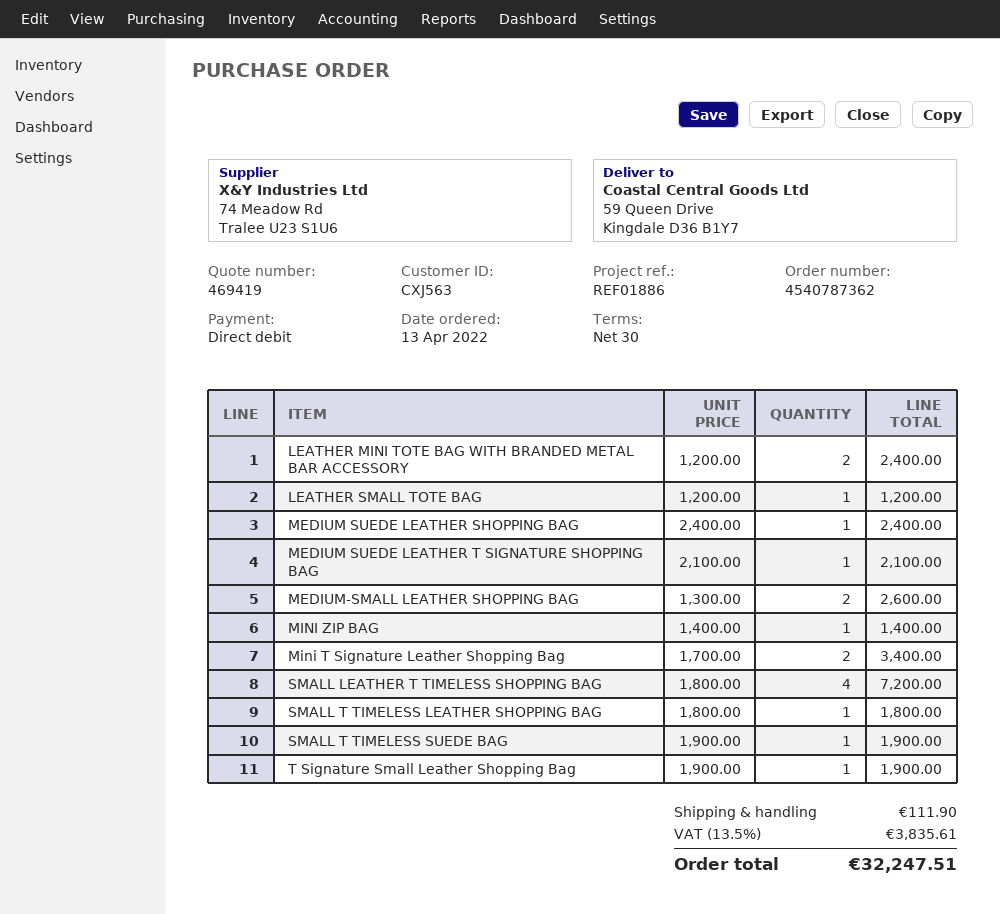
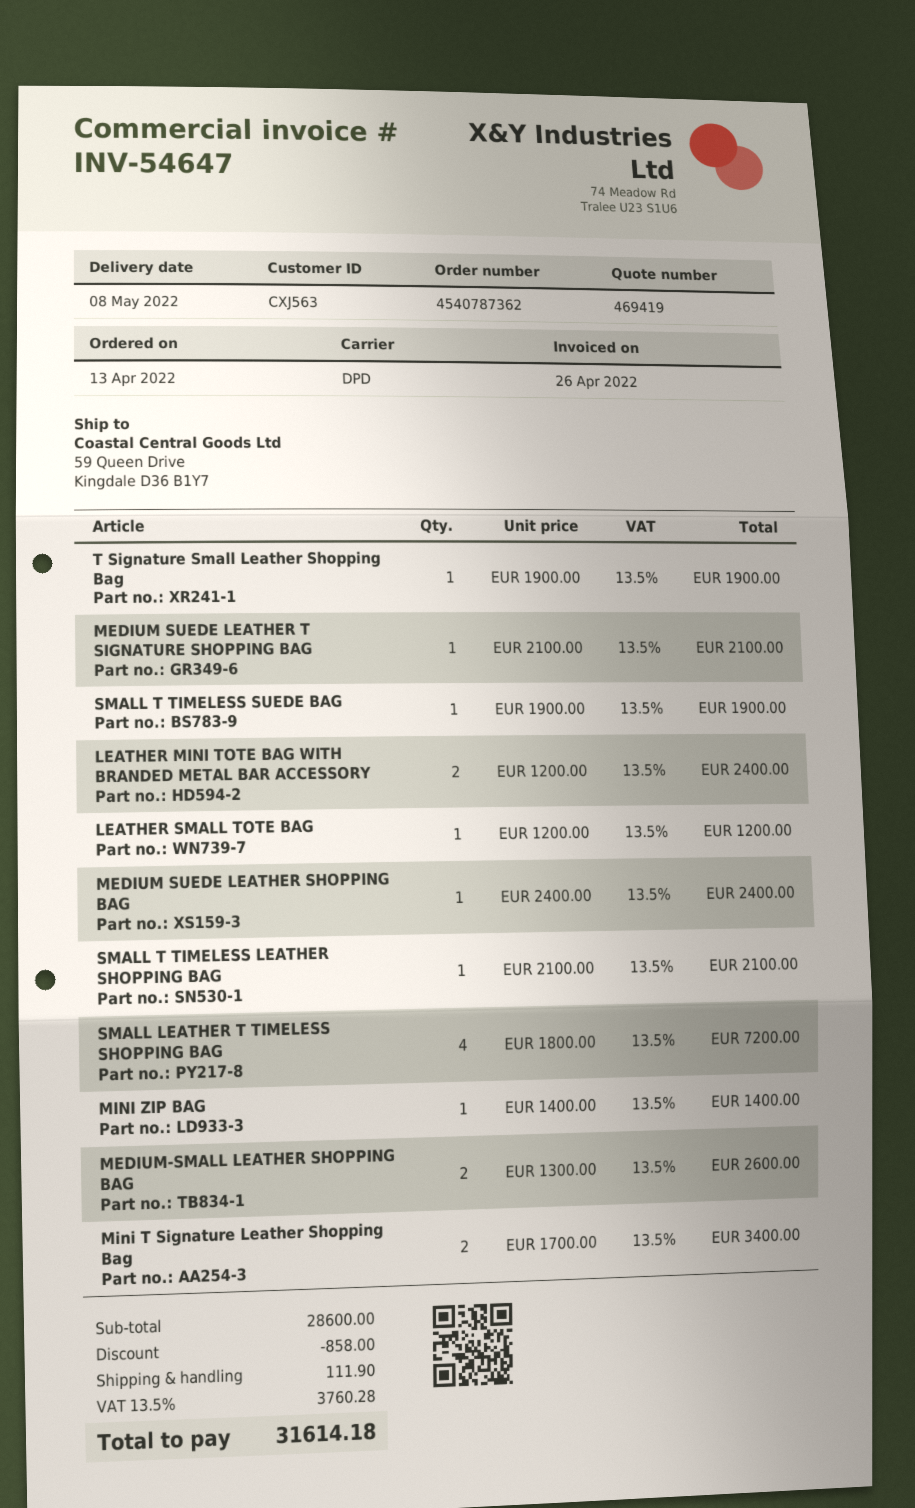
SMALL T TIMELESS LEATHER SHOPPING BAG: 1 x 1800.00 = 1800.00 -> 1 x 2100.00 = 2100.00
discount: none -> 858.00
tax: 13.5% = 3835.61 -> 13.5% = 3760.28
total: 32247.51 -> 31614.18

